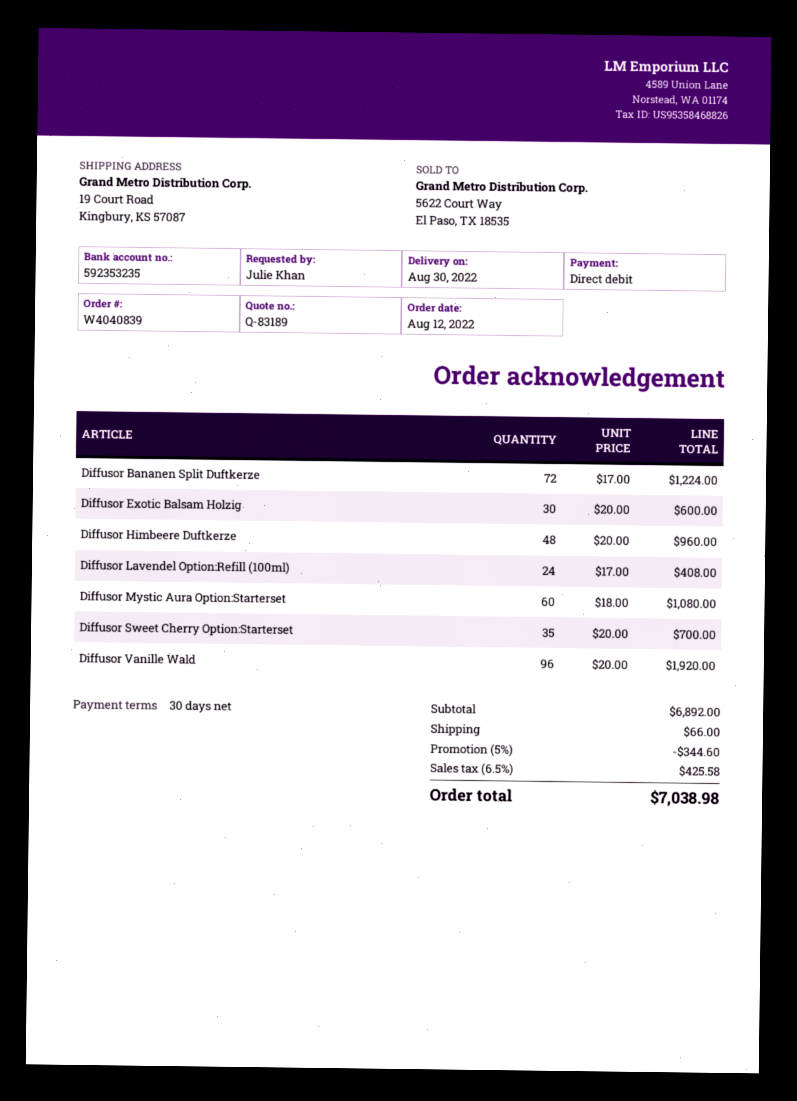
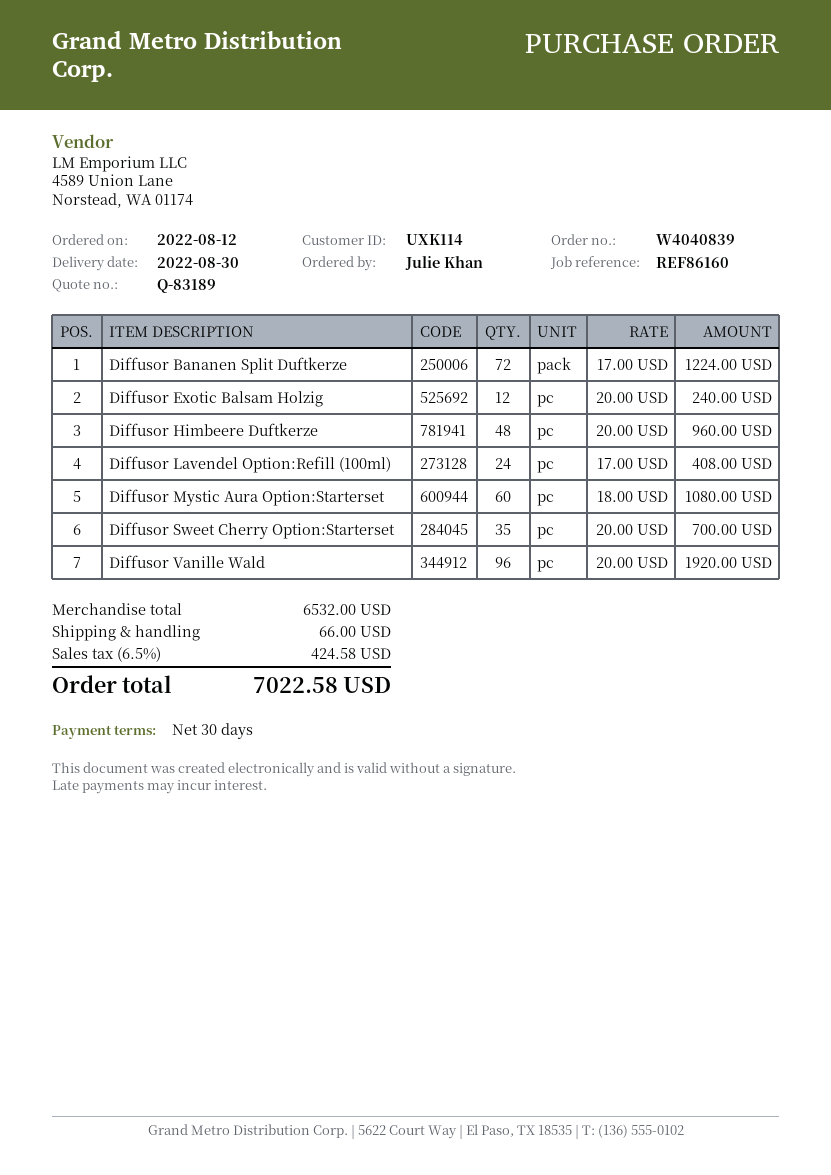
Diffusor Exotic Balsam Holzig: 30 x 20.00 = 600.00 -> 12 x 20.00 = 240.00
subtotal: 6892.00 -> 6532.00
discount: 5% = 344.60 -> none
tax: 6.5% = 425.58 -> 6.5% = 424.58
total: 7038.98 -> 7022.58

